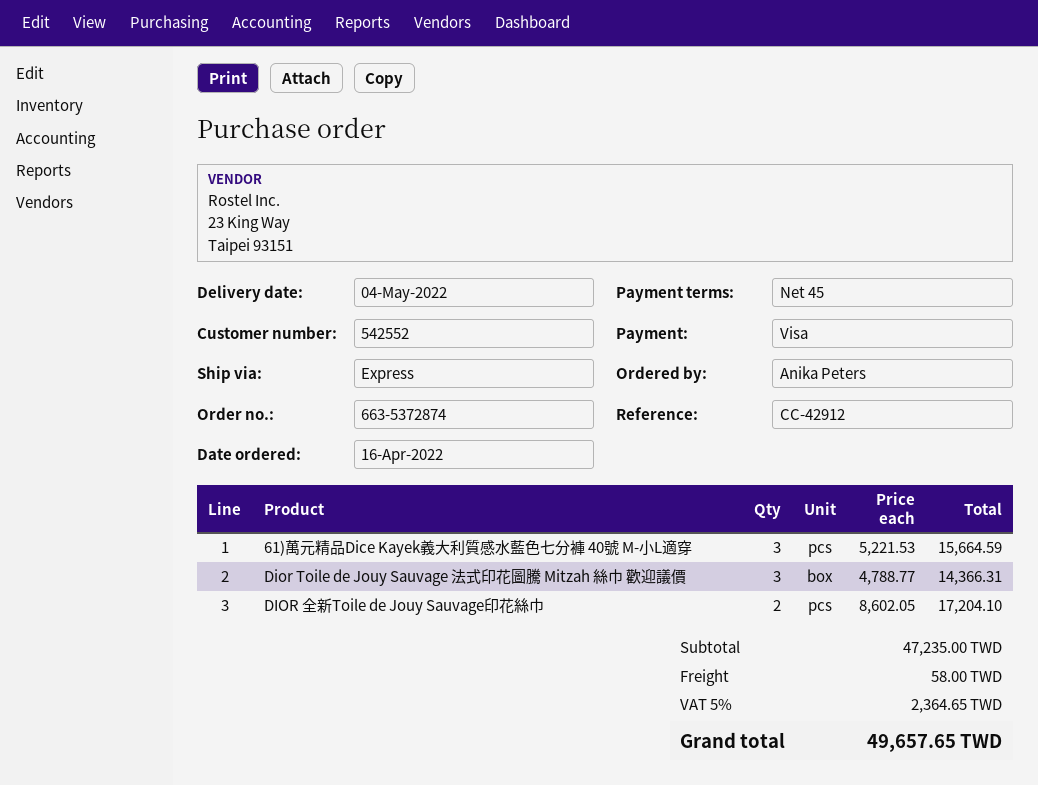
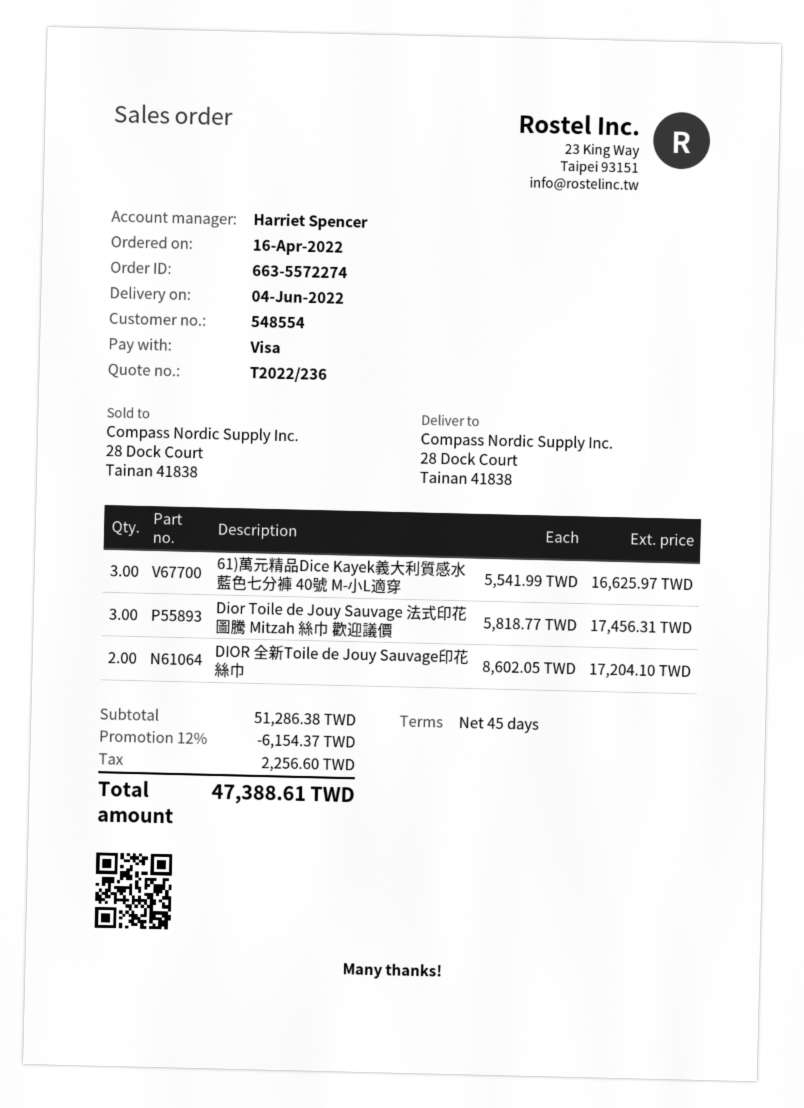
order number: 663-5372874 -> 663-5572274
delivery date: 2022-05-04 -> 2022-06-04
customer number: 542552 -> 548554
61)萬元精品Dice Kayek義大利質感水藍色七分褲 40號 M-小L適穿: 3 x 5221.53 = 15664.59 -> 3 x 5541.99 = 16625.97
Dior Toile de Jouy Sauvage 法式印花圖騰 Mitzah 絲巾 歡迎議價: 3 x 4788.77 = 14366.31 -> 3 x 5818.77 = 17456.31
subtotal: 47235.00 -> 51286.38
discount: none -> 12% = 6154.37
shipping: 58.00 -> none
tax: 2364.65 -> 2256.60
total: 49657.65 -> 47388.61

